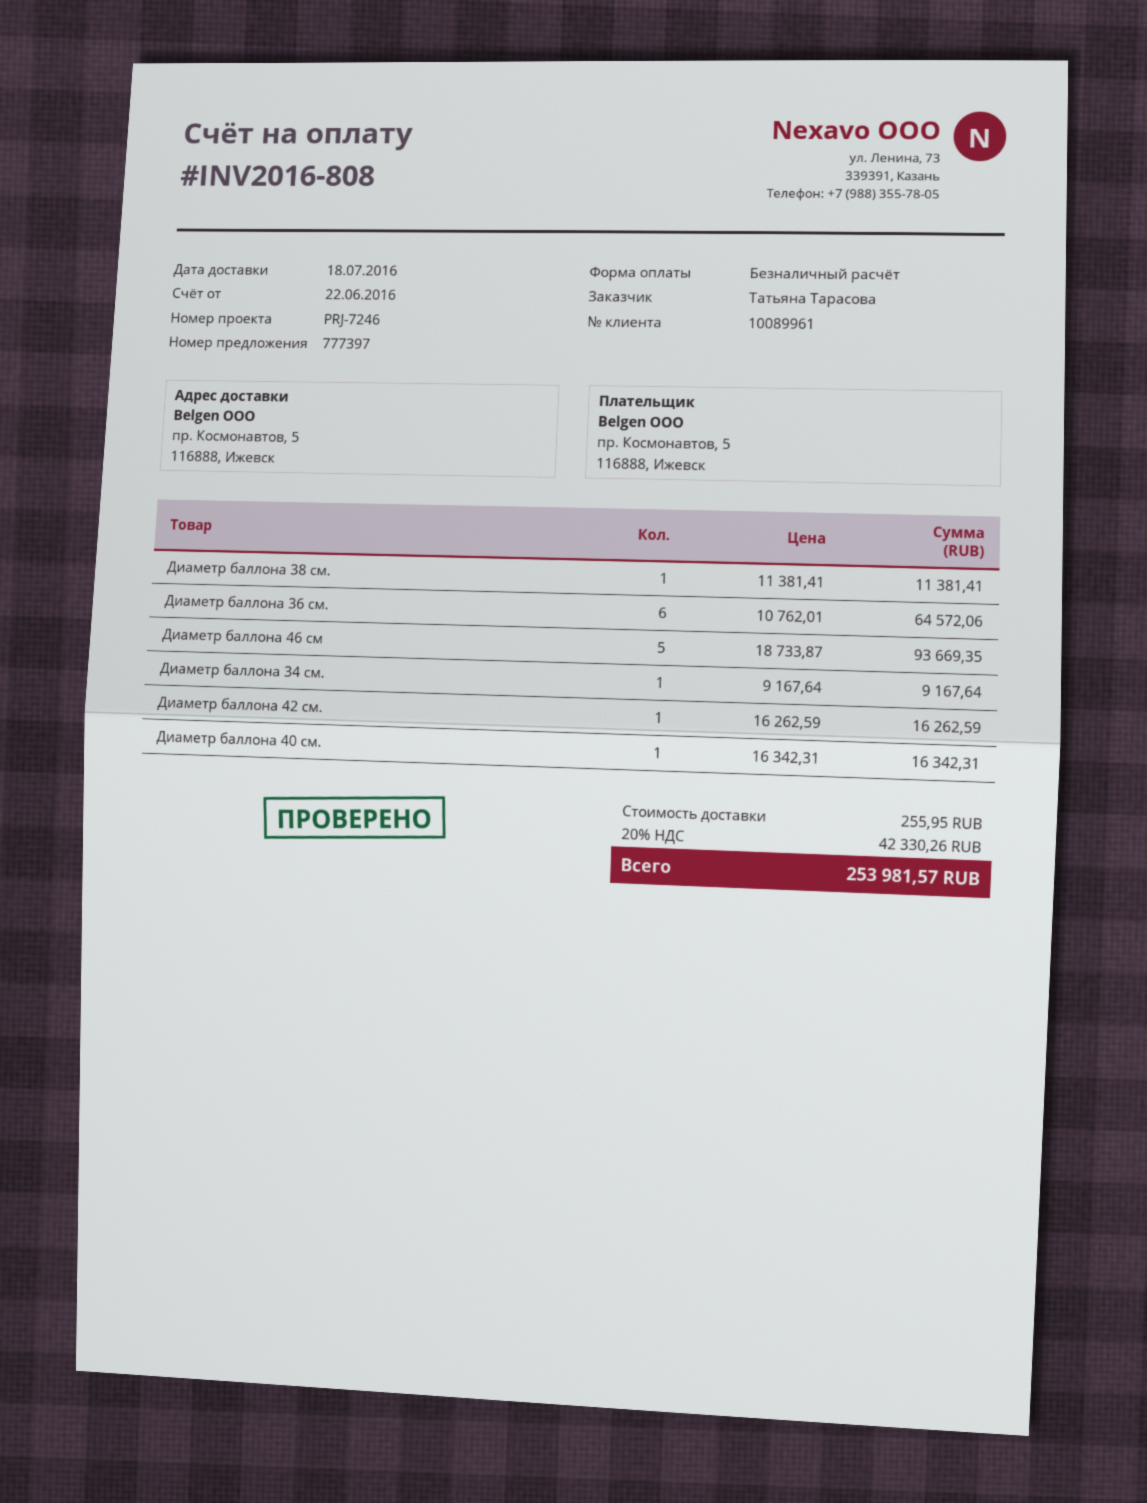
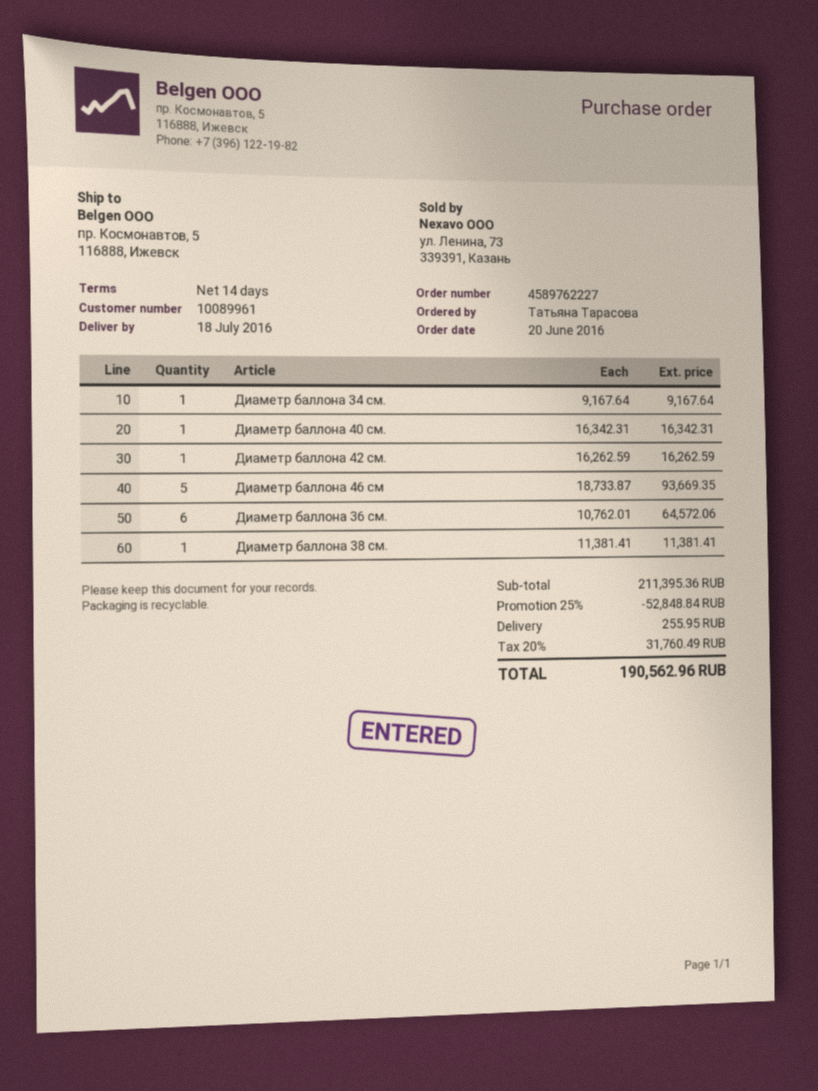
discount: none -> 25% = 52848.84
tax: 20% = 42330.26 -> 20% = 31760.49
total: 253981.57 -> 190562.96

